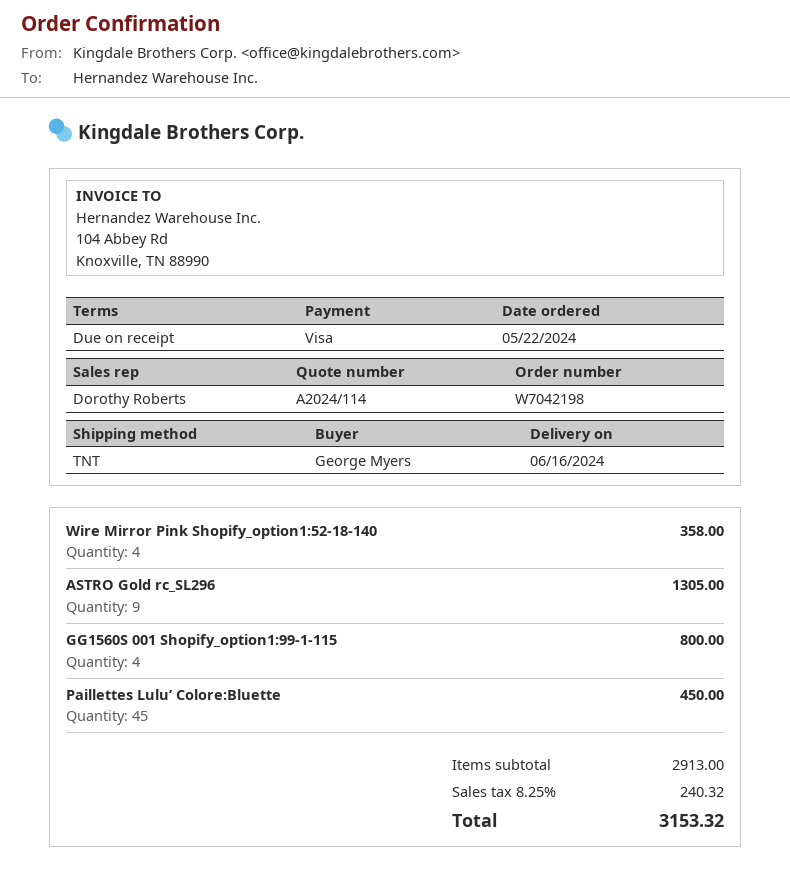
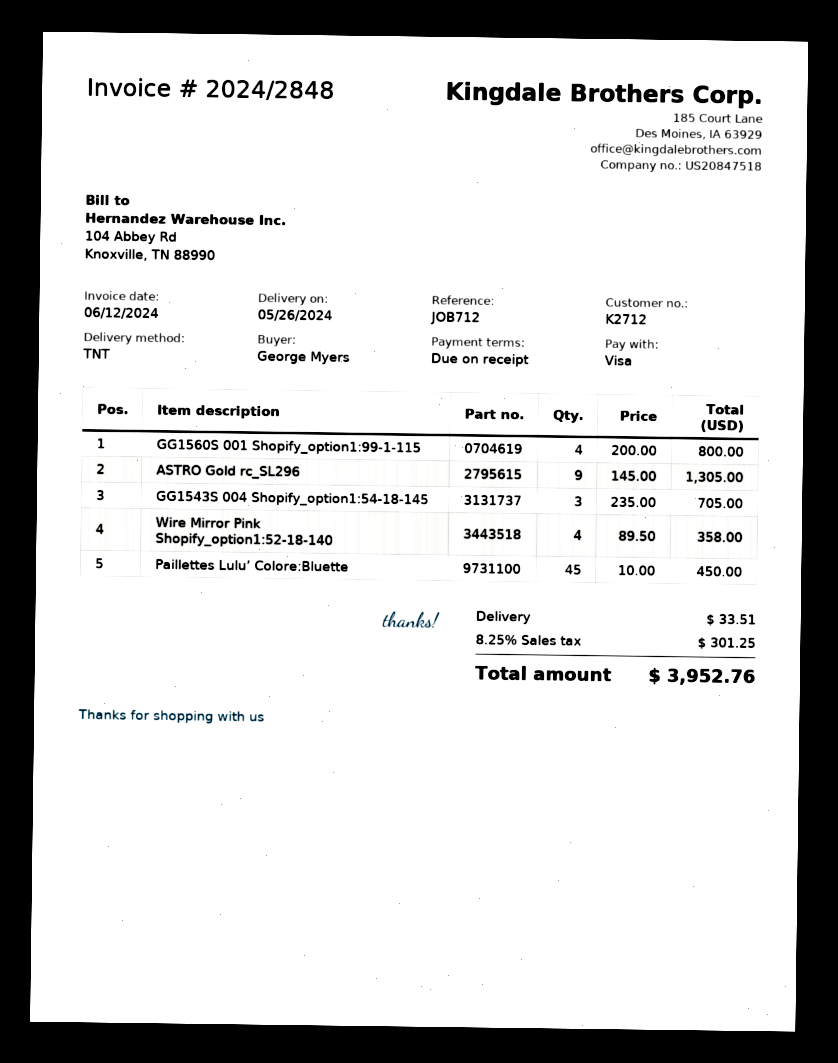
delivery date: 2024-06-16 -> 2024-05-26
GG1543S 004 Shopify_option1:54-18-145: none -> 3 for 705.00
shipping: none -> 33.51
tax: 8.25% = 240.32 -> 8.25% = 301.25
total: 3153.32 -> 3952.76

